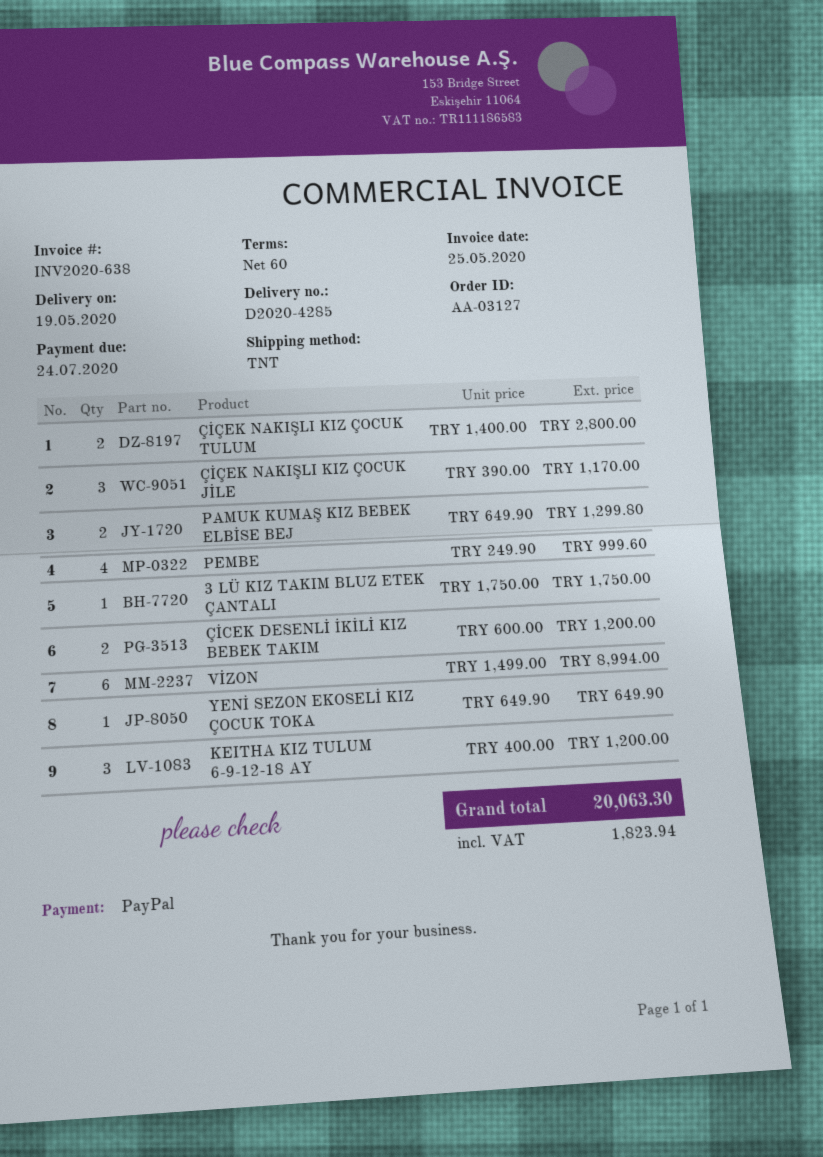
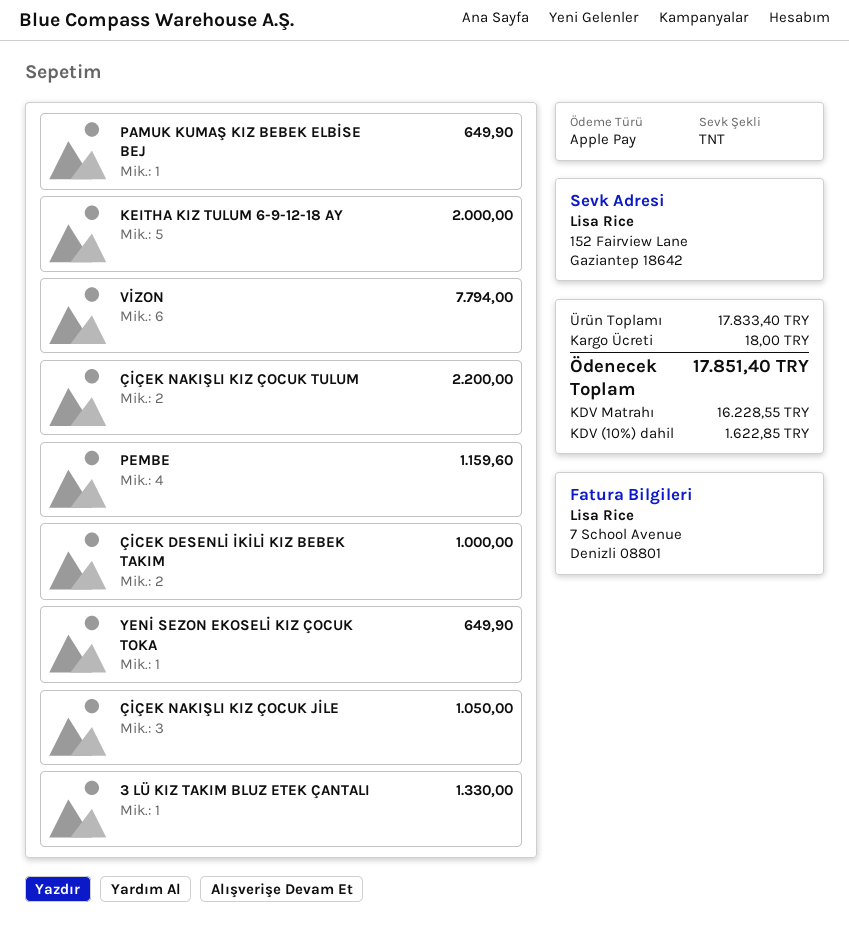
payment method: PayPal -> Apple Pay
ÇİÇEK NAKIŞLI KIZ ÇOCUK TULUM: 2 for 2800.00 -> 2 for 2200.00
ÇİÇEK NAKIŞLI KIZ ÇOCUK JİLE: 3 for 1170.00 -> 3 for 1050.00
PAMUK KUMAŞ KIZ BEBEK ELBİSE BEJ: 2 for 1299.80 -> 1 for 649.90
PEMBE: 4 for 999.60 -> 4 for 1159.60
3 LÜ KIZ TAKIM BLUZ ETEK ÇANTALI: 1 for 1750.00 -> 1 for 1330.00
ÇİCEK DESENLİ İKİLİ KIZ BEBEK TAKIM: 2 for 1200.00 -> 2 for 1000.00
VİZON: 6 for 8994.00 -> 6 for 7794.00
KEITHA KIZ TULUM 6-9-12-18 AY: 3 for 1200.00 -> 5 for 2000.00
shipping: none -> 18.00
tax: 1823.94 -> 1622.85
total: 20063.30 -> 17851.40

